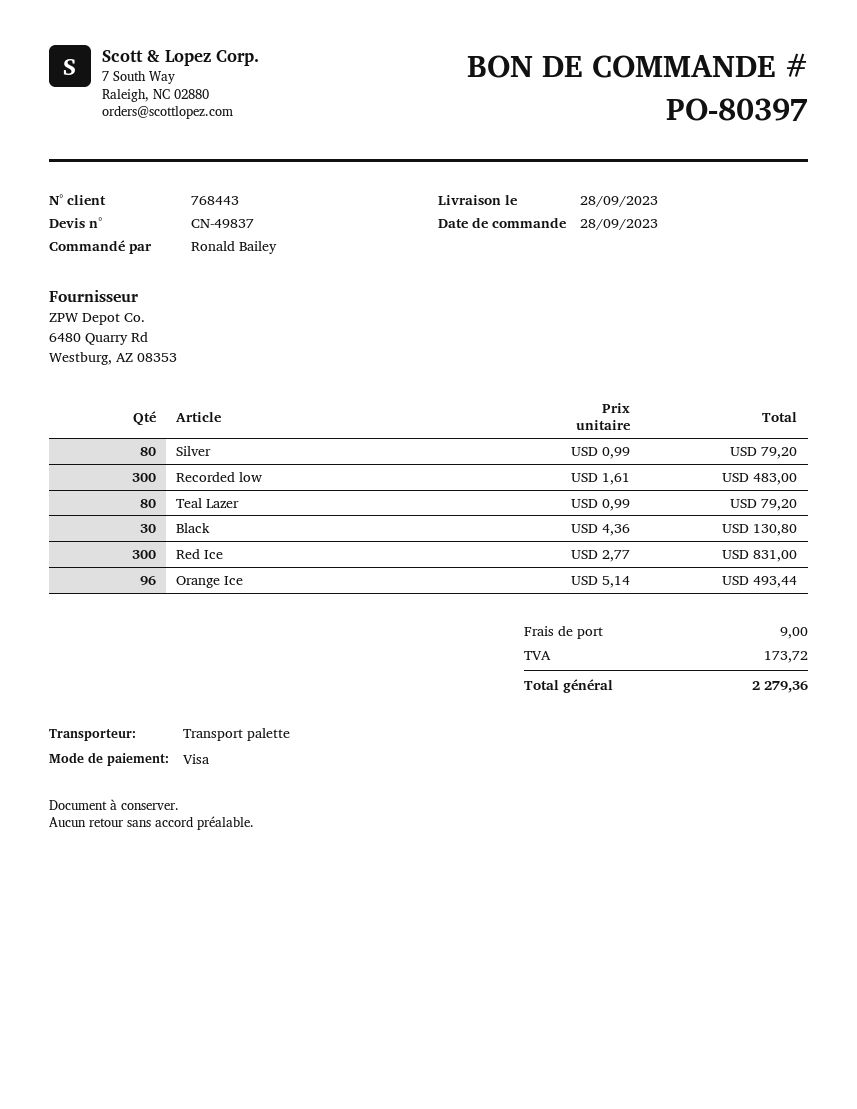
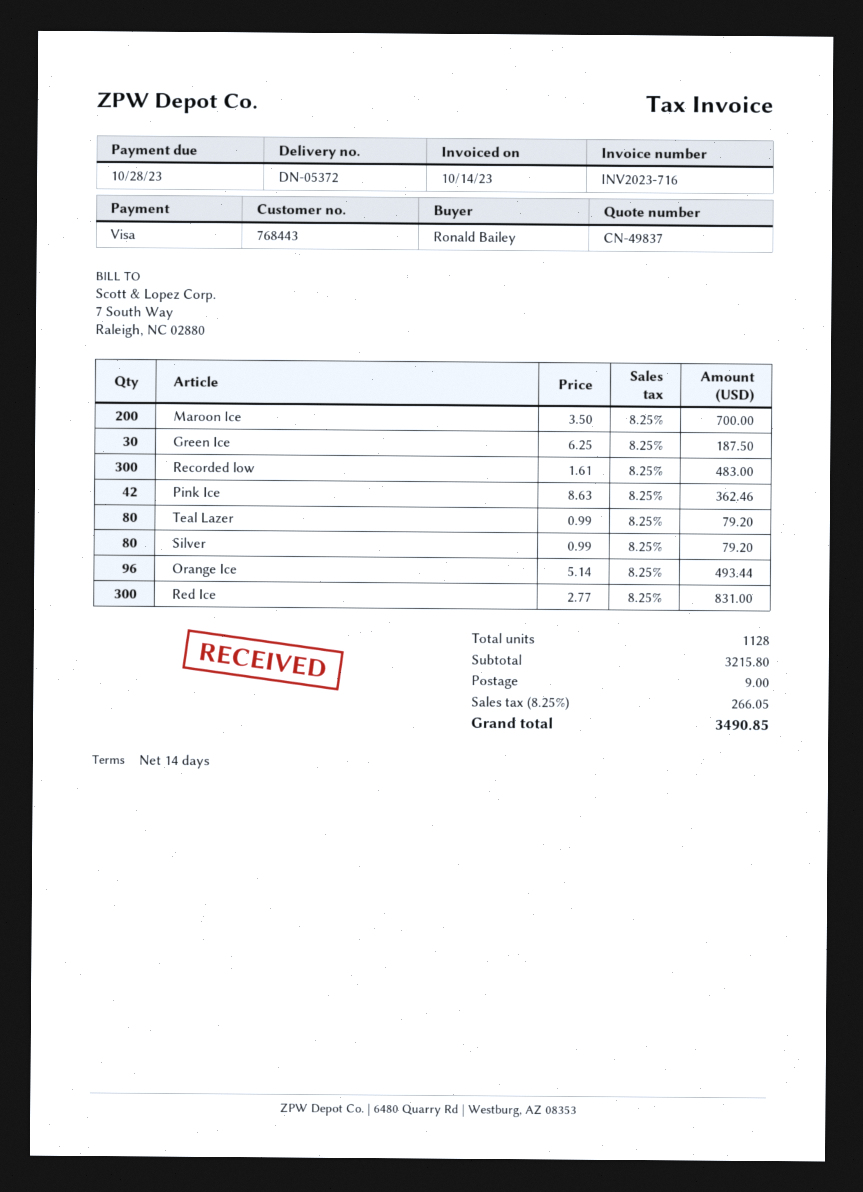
Black: 30 x 4.36 = 130.80 -> none
Maroon Ice: none -> 200 x 3.50 = 700.00
Green Ice: none -> 30 x 6.25 = 187.50
Pink Ice: none -> 42 x 8.63 = 362.46
tax: 173.72 -> 266.05
total: 2279.36 -> 3490.85

